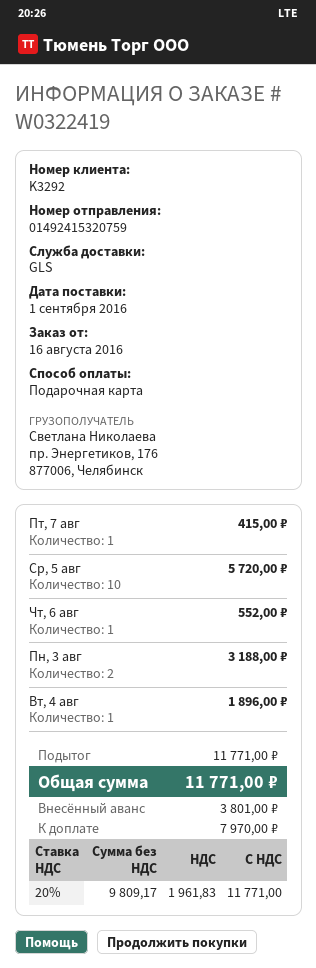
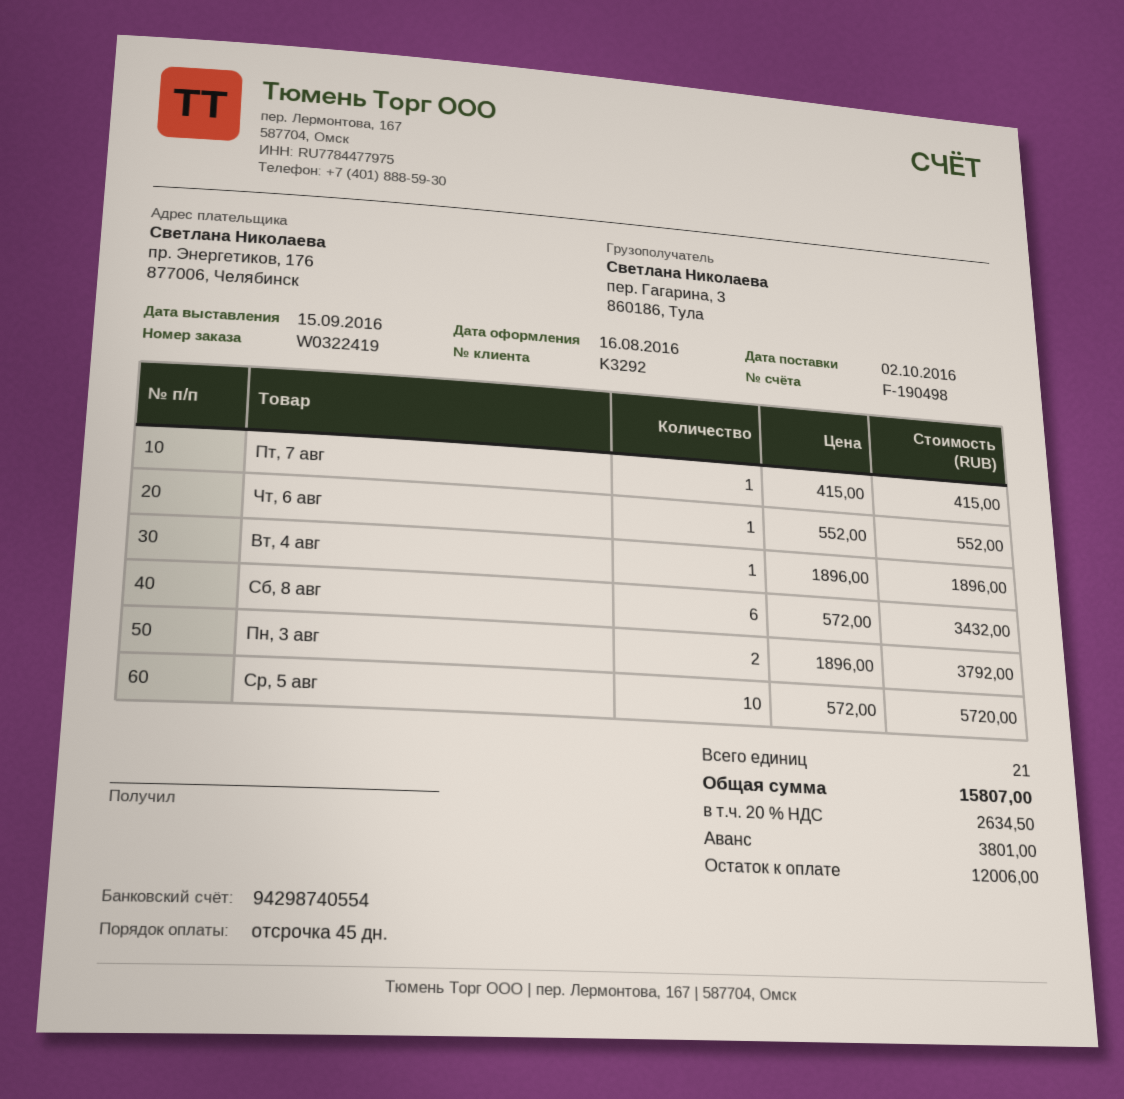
delivery date: 2016-09-01 -> 2016-10-02
ship to: пр. Энергетиков, 176, 877006, Челябинск -> пер. Гагарина, 3, 860186, Тула
Пн, 3 авг: 2 for 3188.00 -> 2 for 3792.00
Сб, 8 авг: none -> 6 for 3432.00
tax: 20% = 1961.83 -> 20% = 2634.50
total: 11771.00 -> 15807.00
balance: 7970.00 -> 12006.00

